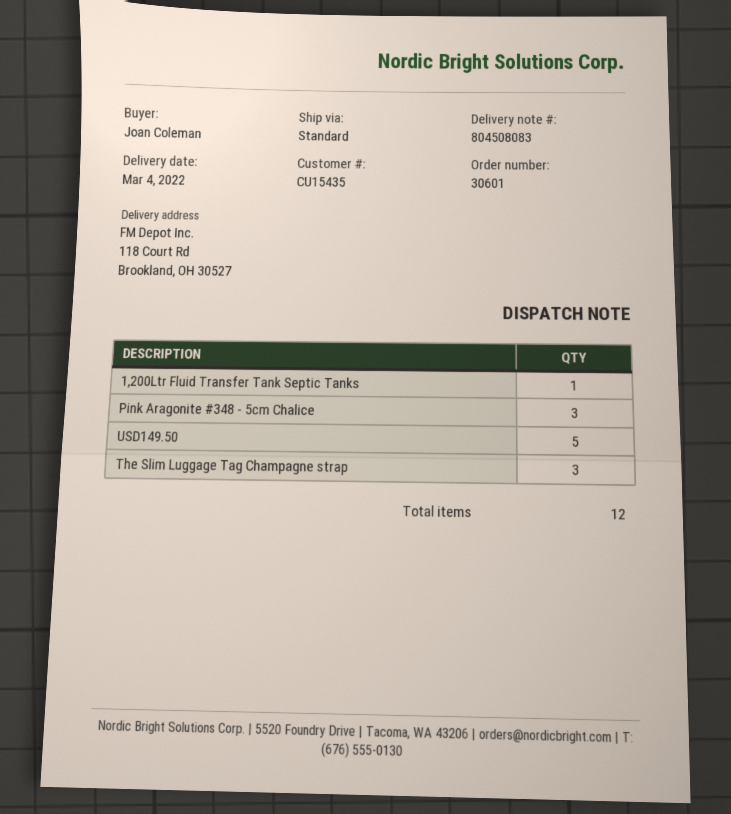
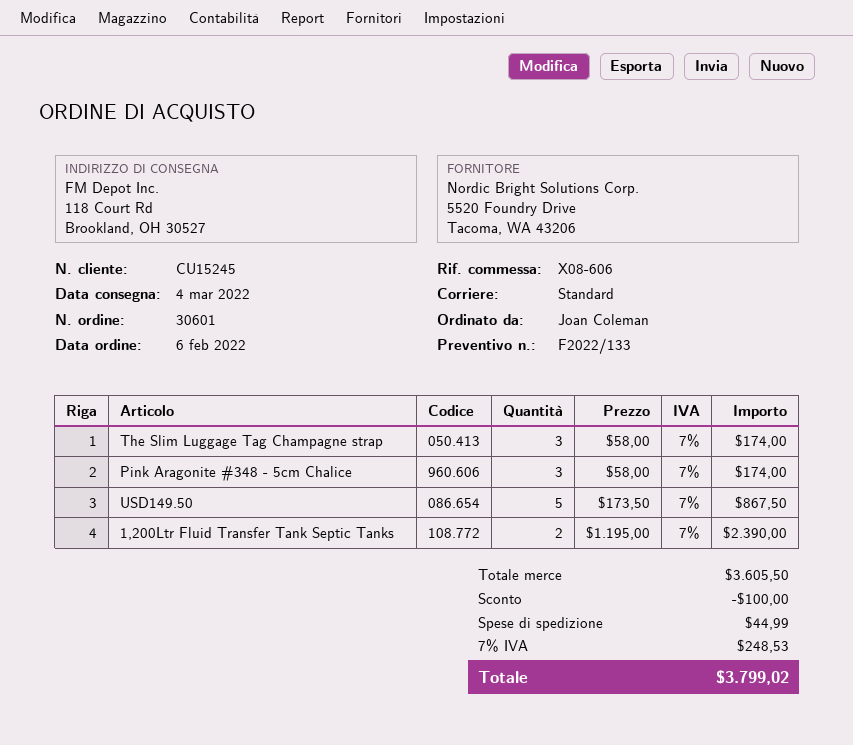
customer number: CU15435 -> CU15245
1,200Ltr Fluid Transfer Tank Septic Tanks: 1 -> 2

